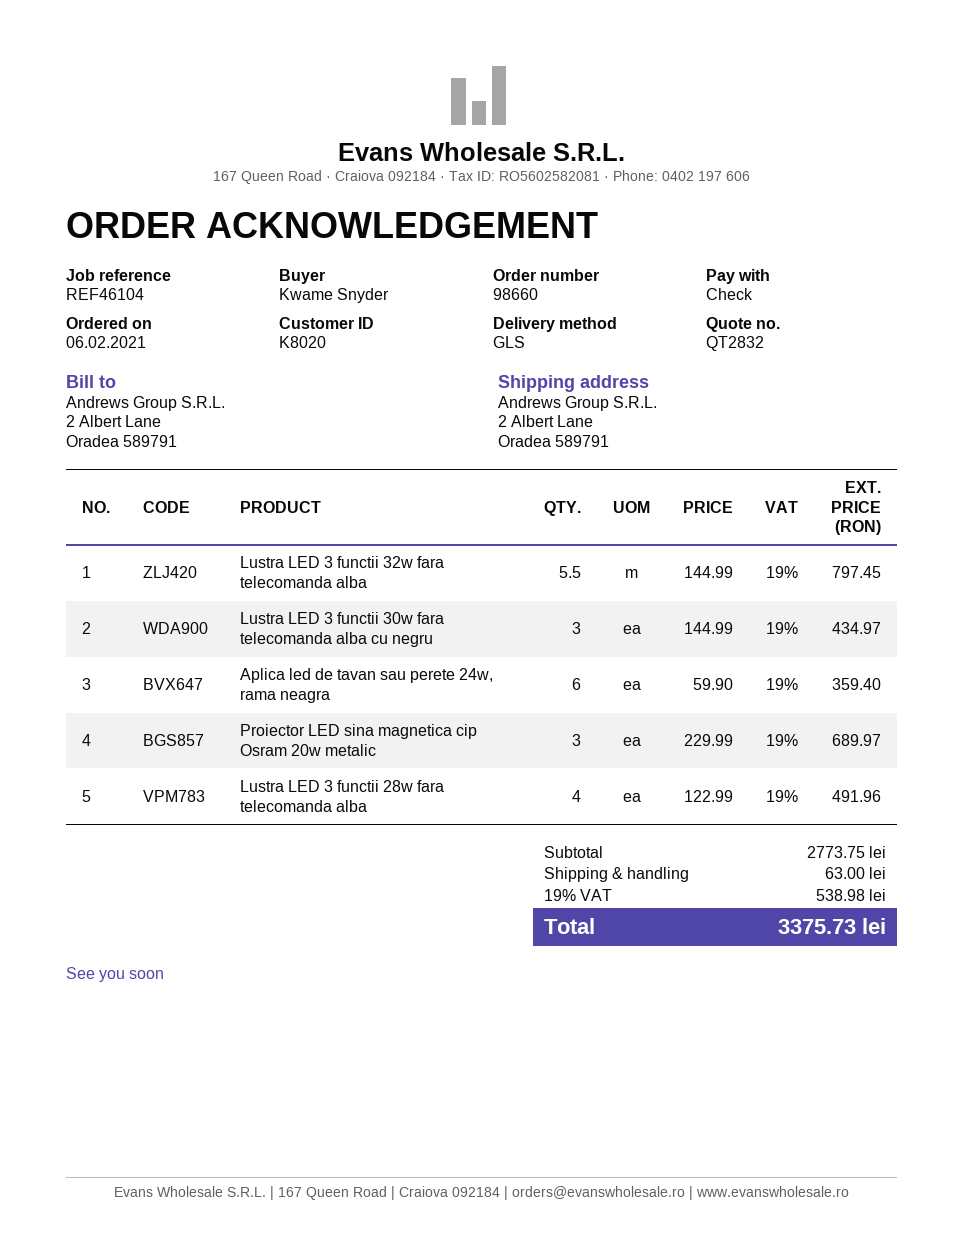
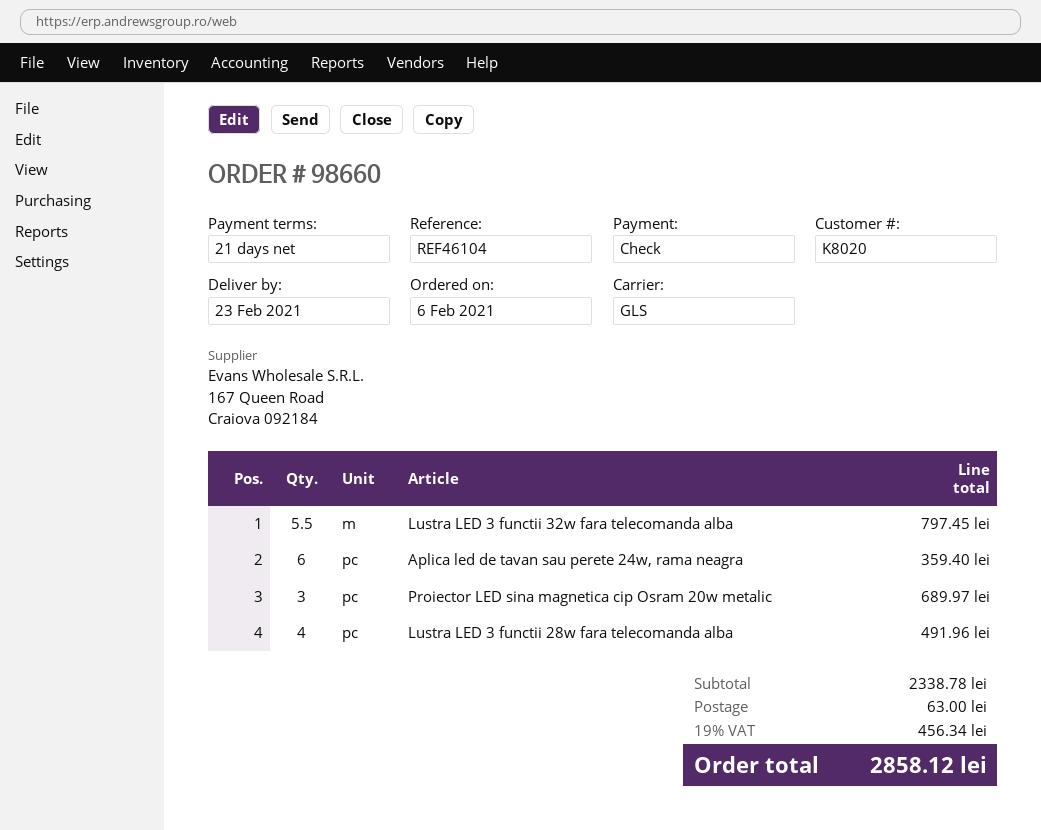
Lustra LED 3 functii 30w fara telecomanda alba cu negru: 3 for 434.97 -> none
subtotal: 2773.75 -> 2338.78
tax: 19% = 538.98 -> 19% = 456.34
total: 3375.73 -> 2858.12

